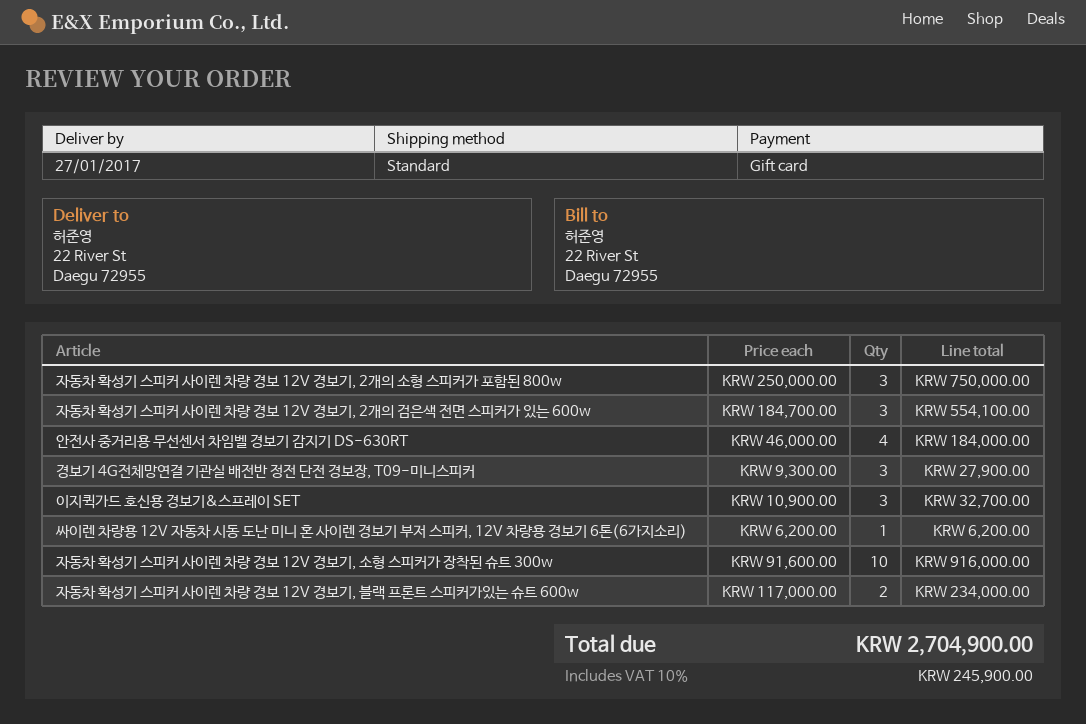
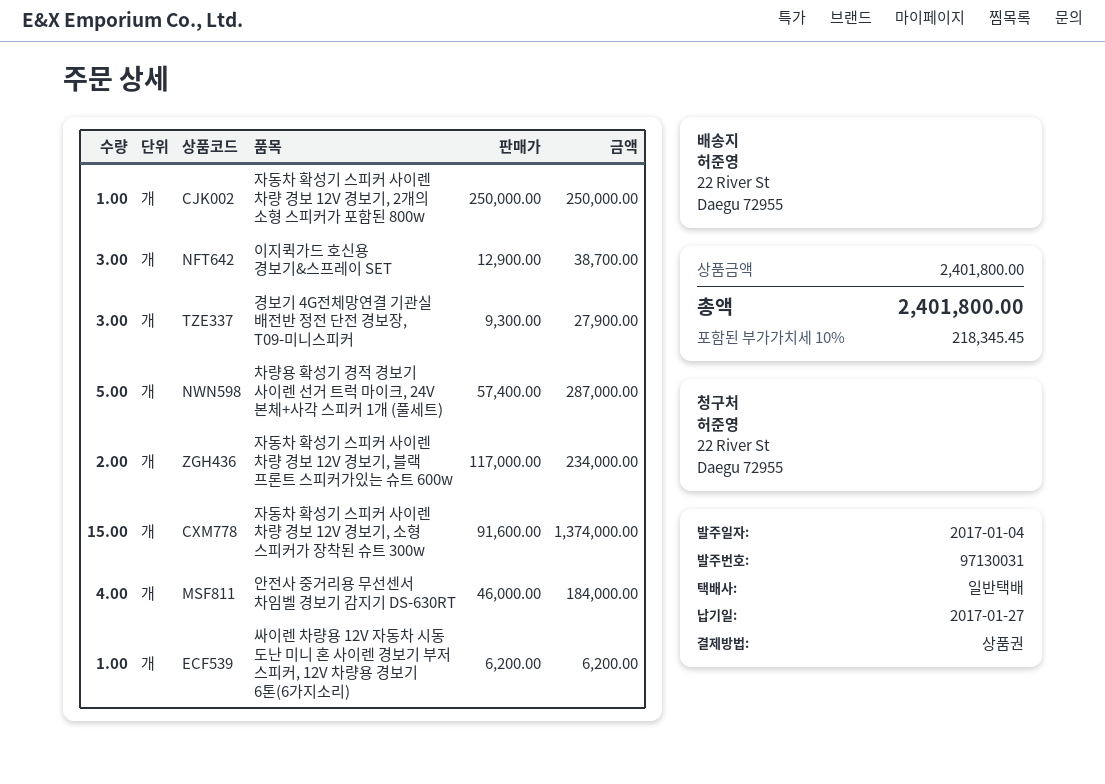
자동차 확성기 스피커 사이렌 차량 경보 12V 경보기, 2개의 소형 스피커가 포함된 800w: 3 x 250000.00 = 750000.00 -> 1 x 250000.00 = 250000.00
자동차 확성기 스피커 사이렌 차량 경보 12V 경보기, 2개의 검은색 전면 스피커가 있는 600w: 3 x 184700.00 = 554100.00 -> none
이지퀵가드 호신용 경보기&스프레이 SET: 3 x 10900.00 = 32700.00 -> 3 x 12900.00 = 38700.00
자동차 확성기 스피커 사이렌 차량 경보 12V 경보기, 소형 스피커가 장착된 슈트 300w: 10 x 91600.00 = 916000.00 -> 15 x 91600.00 = 1374000.00
차량용 확성기 경적 경보기 사이렌 선거 트럭 마이크, 24V 본체+사각 스피커 1개 (풀세트): none -> 5 x 57400.00 = 287000.00
tax: 10% = 245900.00 -> 10% = 218345.45
total: 2704900.00 -> 2401800.00

